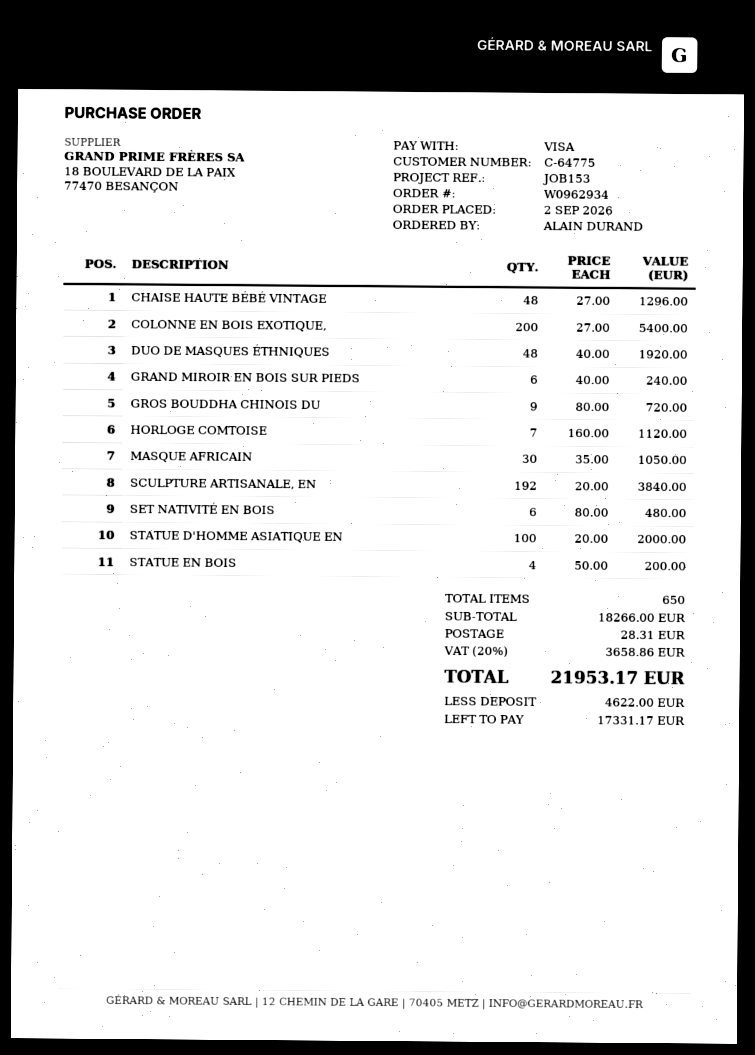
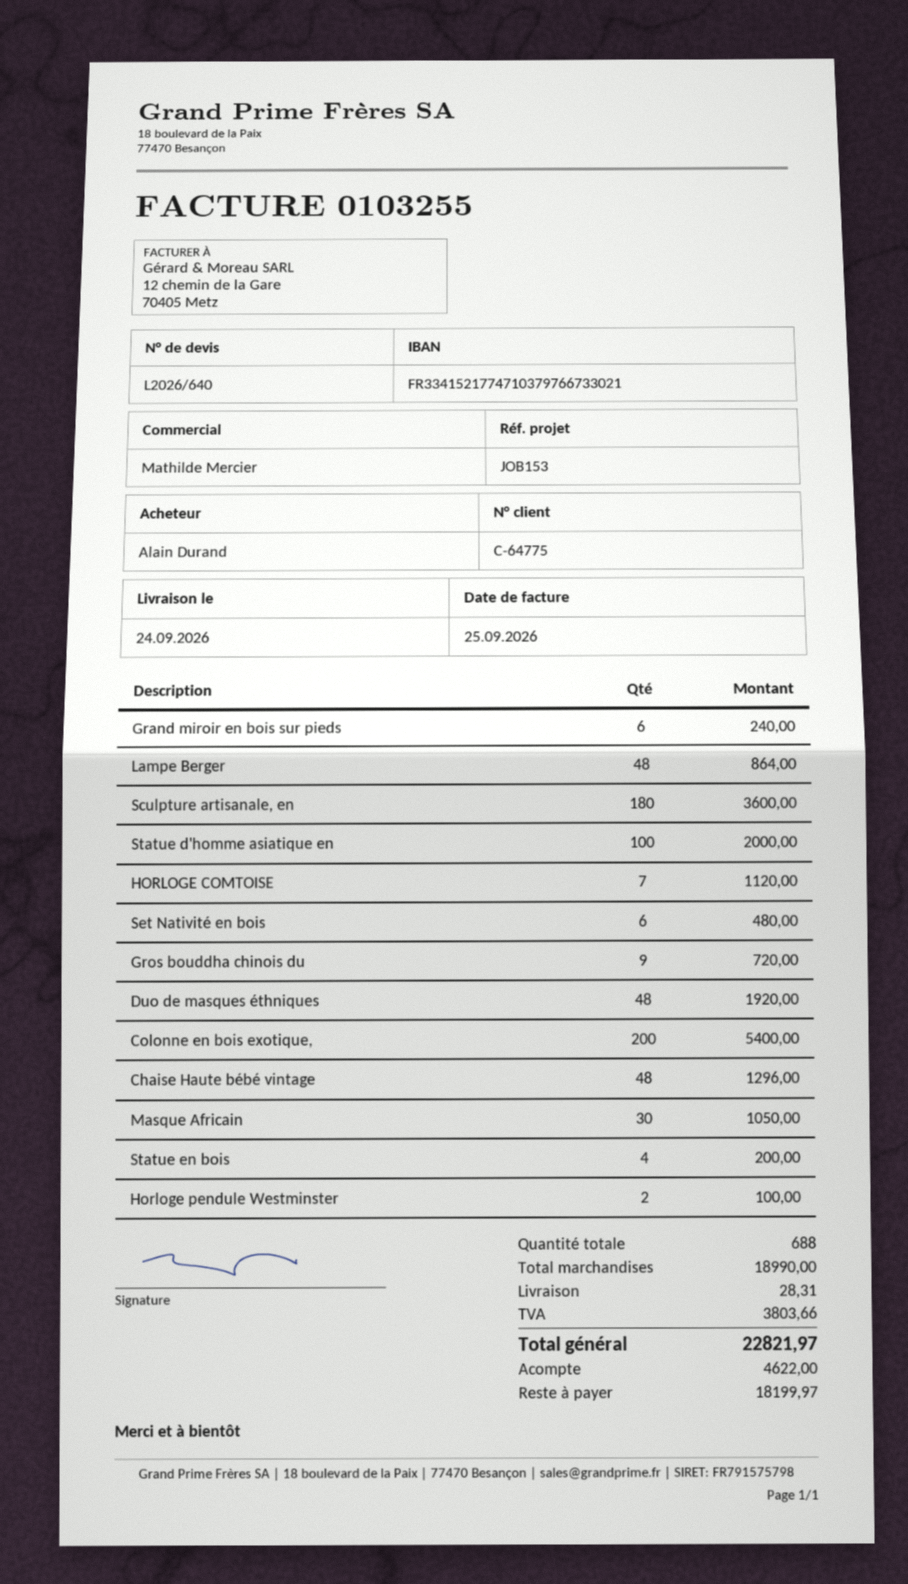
SCULPTURE ARTISANALE, EN: 192 for 3840.00 -> 180 for 3600.00
Lampe Berger: none -> 48 for 864.00
Horloge pendule Westminster: none -> 2 for 100.00
total quantity: 650 -> 688
subtotal: 18266.00 -> 18990.00
tax: 3658.86 -> 3803.66
total: 21953.17 -> 22821.97
balance: 17331.17 -> 18199.97

